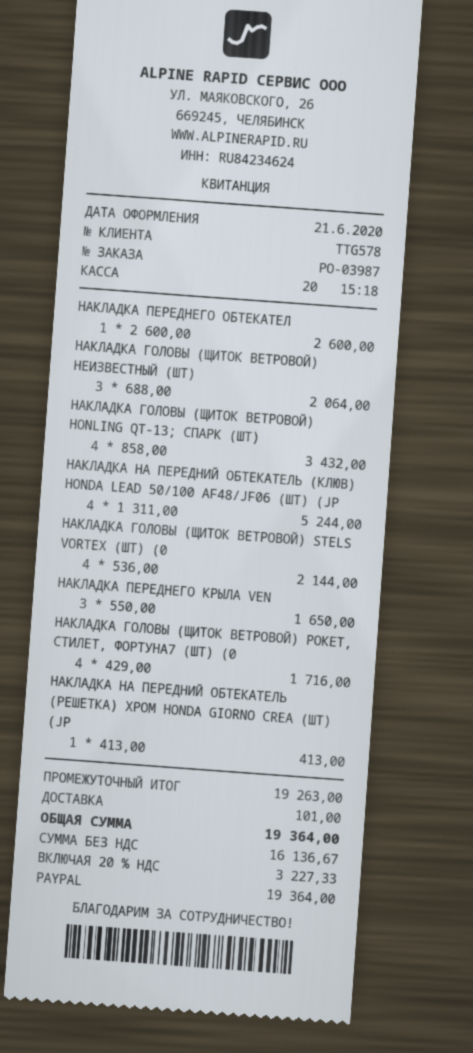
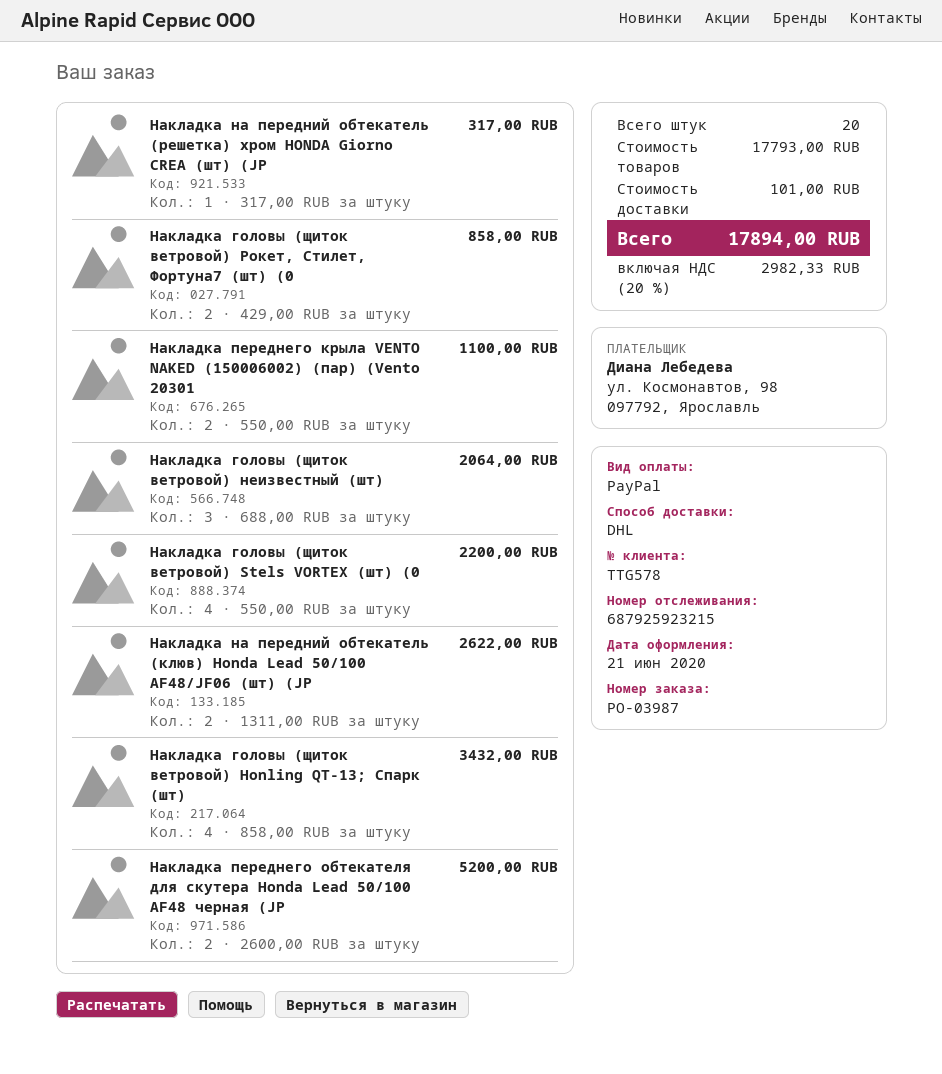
НАКЛАДКА ПЕРЕДНЕГО ОБТЕКАТЕЛ: 1 x 2600.00 = 2600.00 -> 2 x 2600.00 = 5200.00
НАКЛАДКА НА ПЕРЕДНИЙ ОБТЕКАТЕЛЬ (КЛЮВ) HONDA LEAD 50/100 AF48/JF06 (ШТ) (JP: 4 x 1311.00 = 5244.00 -> 2 x 1311.00 = 2622.00
НАКЛАДКА ГОЛОВЫ (ЩИТОК ВЕТРОВОЙ) STELS VORTEX (ШТ) (0: 4 x 536.00 = 2144.00 -> 4 x 550.00 = 2200.00
НАКЛАДКА ПЕРЕДНЕГО КРЫЛА VEN: 3 x 550.00 = 1650.00 -> 2 x 550.00 = 1100.00
НАКЛАДКА ГОЛОВЫ (ЩИТОК ВЕТРОВОЙ) РОКЕТ, СТИЛЕТ, ФОРТУНА7 (ШТ) (0: 4 x 429.00 = 1716.00 -> 2 x 429.00 = 858.00
НАКЛАДКА НА ПЕРЕДНИЙ ОБТЕКАТЕЛЬ (РЕШЕТКА) ХРОМ HONDA GIORNO CREA (ШТ) (JP: 1 x 413.00 = 413.00 -> 1 x 317.00 = 317.00
subtotal: 19263.00 -> 17793.00
tax: 20% = 3227.33 -> 20% = 2982.33
total: 19364.00 -> 17894.00

